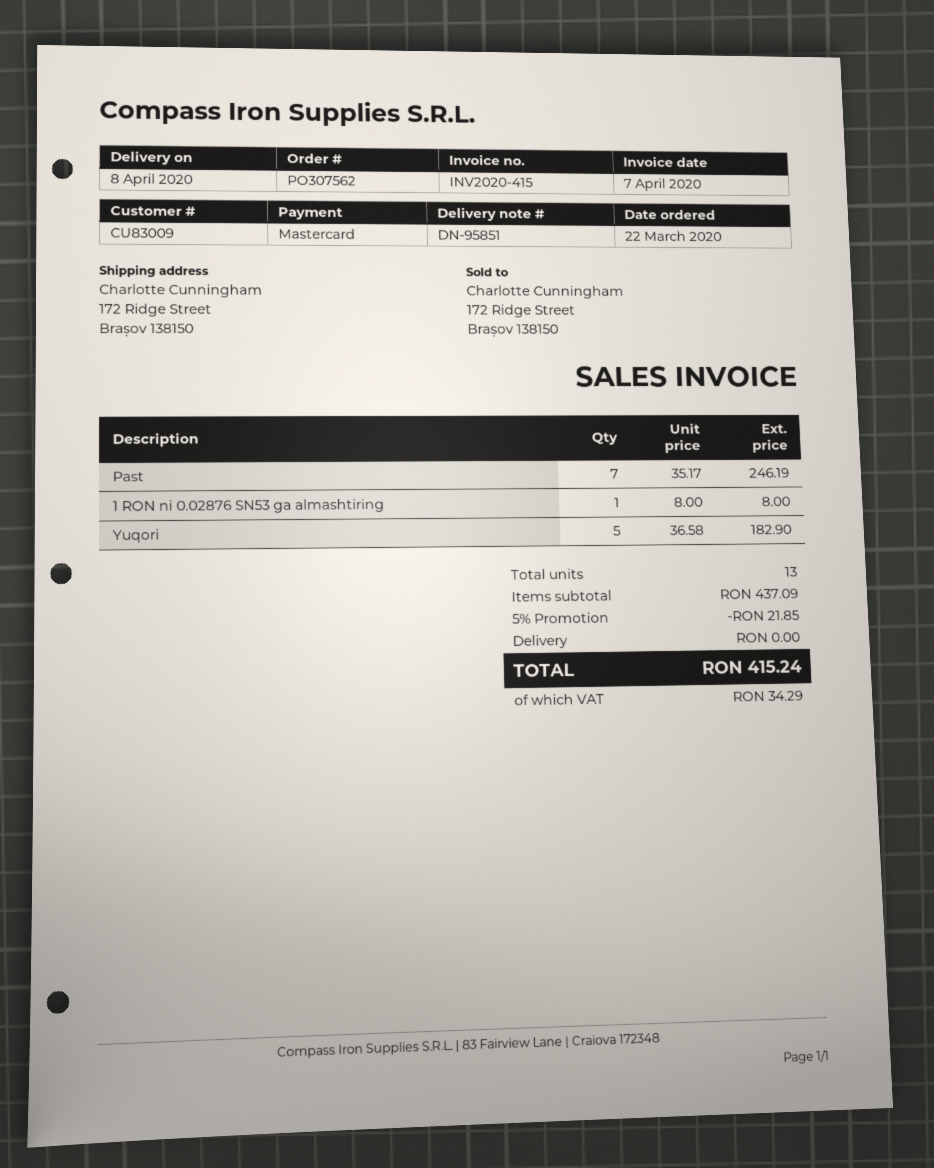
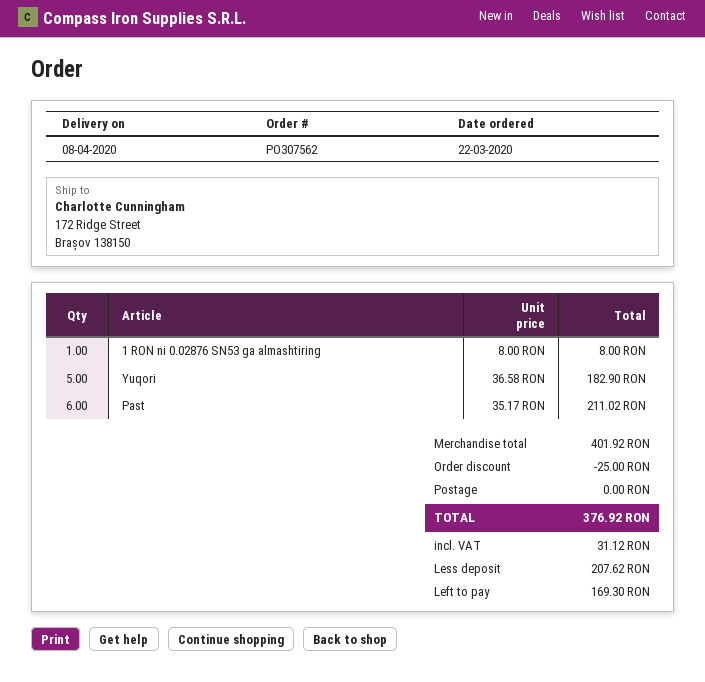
Past: 7 x 35.17 = 246.19 -> 6 x 35.17 = 211.02
subtotal: 437.09 -> 401.92
discount: 21.85 -> 25.00
tax: 34.29 -> 31.12
total: 415.24 -> 376.92

